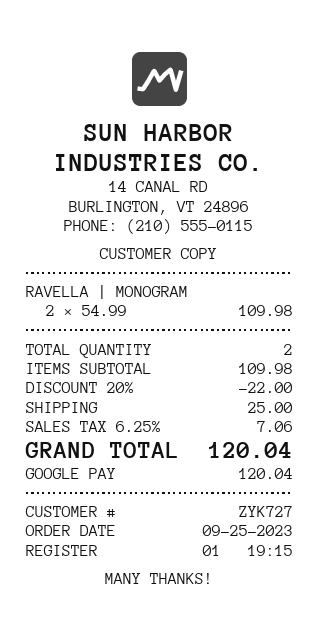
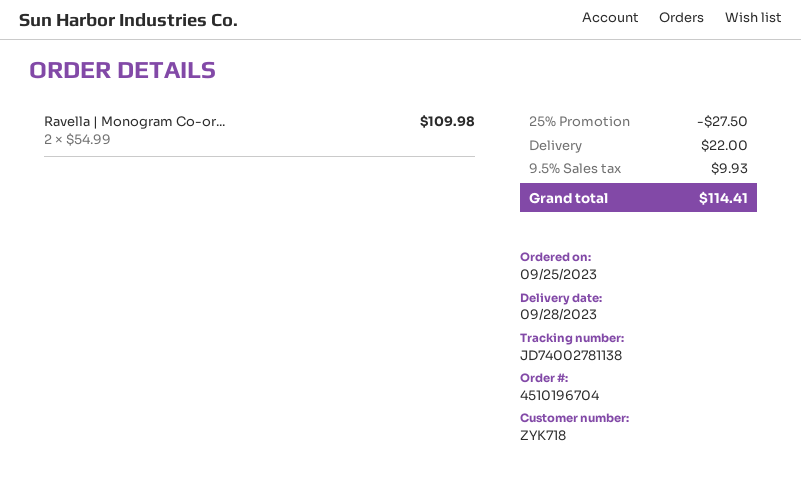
customer number: ZYK727 -> ZYK718
discount: 20% = 22.00 -> 25% = 27.50
shipping: 25.00 -> 22.00
tax: 6.25% = 7.06 -> 9.5% = 9.93
total: 120.04 -> 114.41

